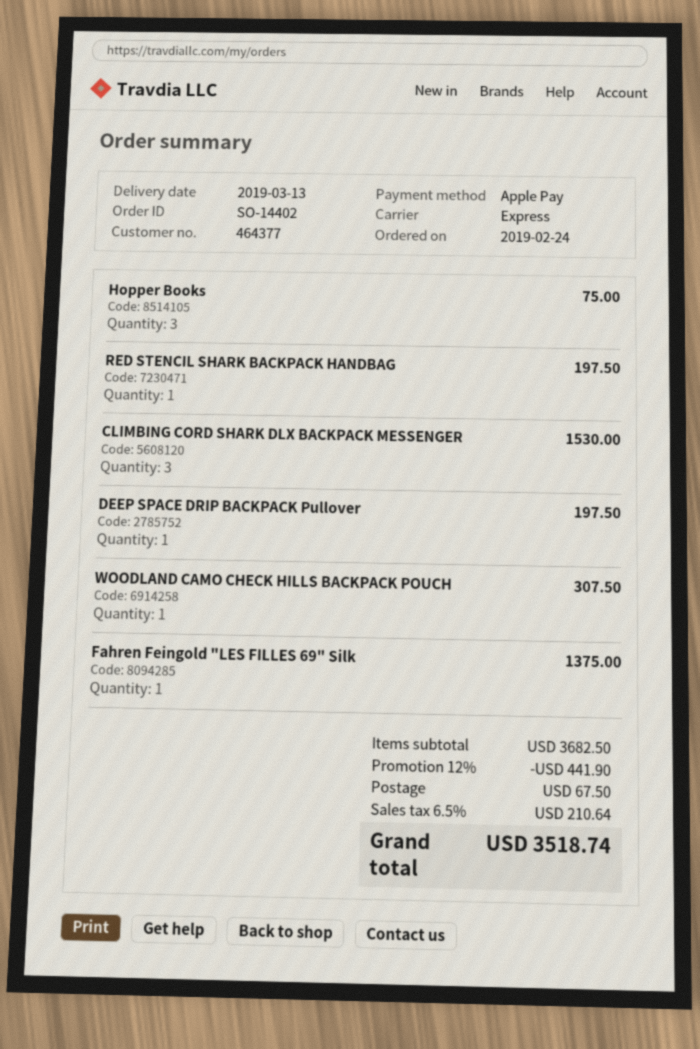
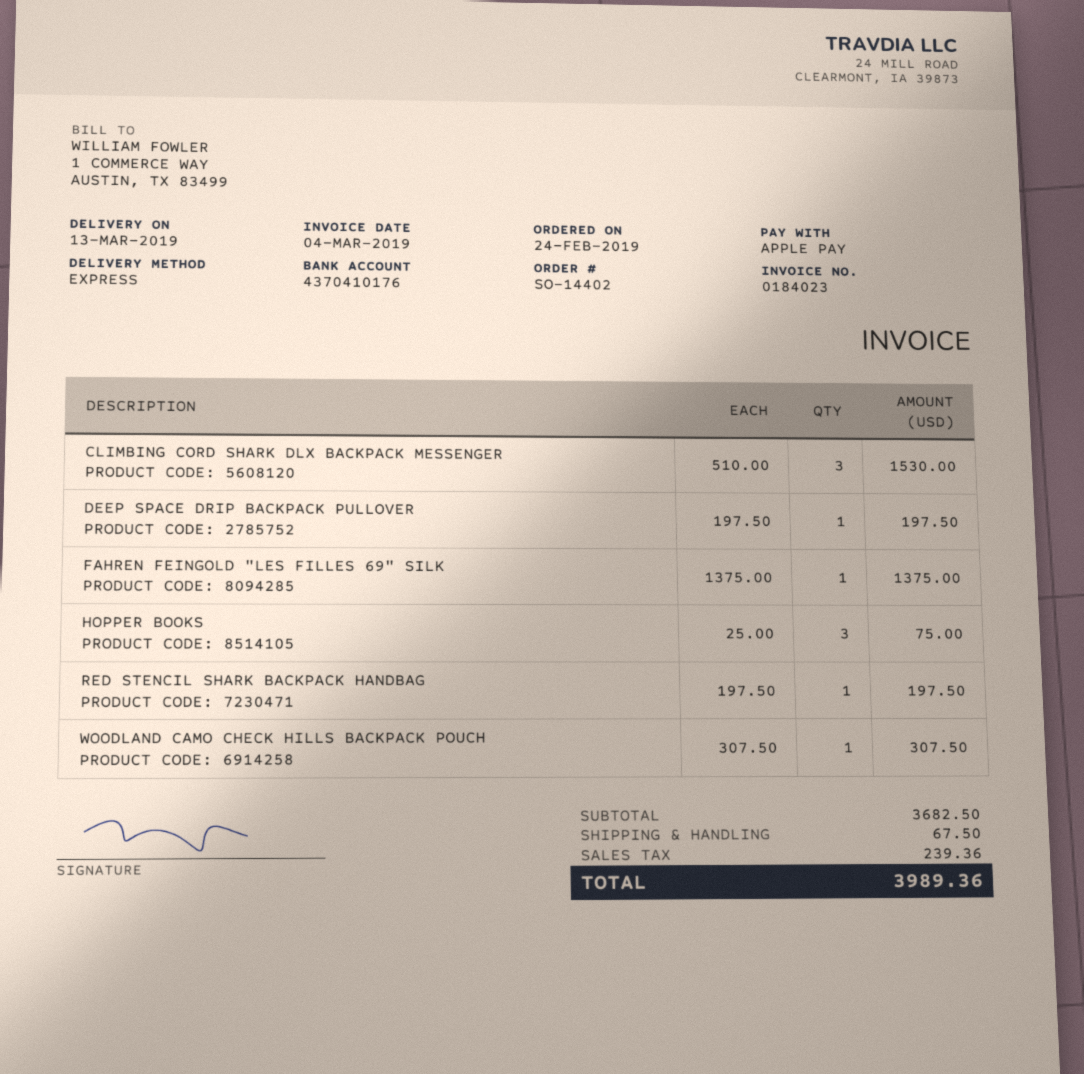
discount: 12% = 441.90 -> none
tax: 210.64 -> 239.36
total: 3518.74 -> 3989.36

